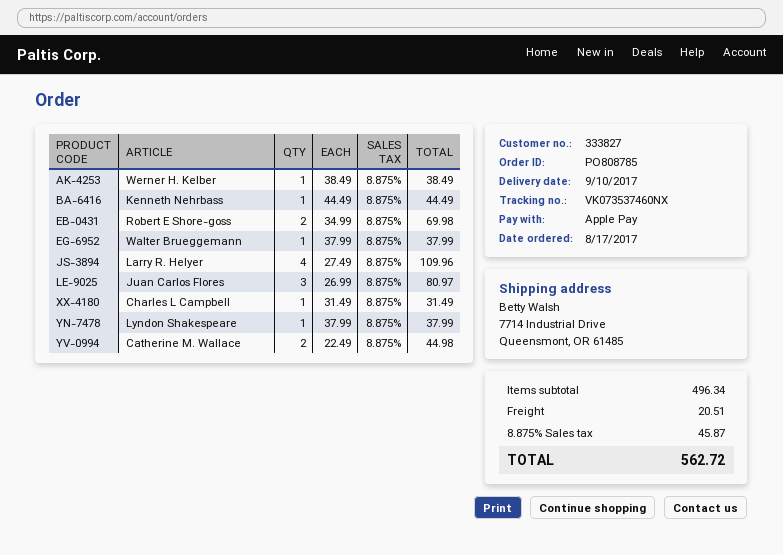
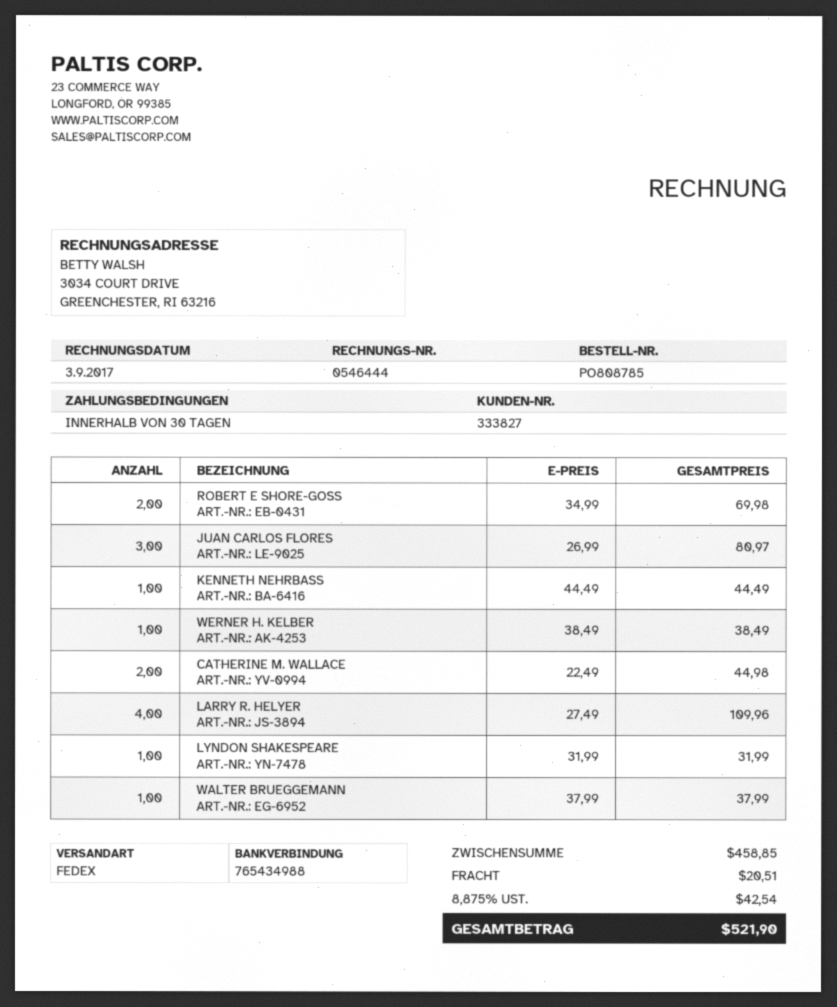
Charles L Campbell: 1 x 31.49 = 31.49 -> none
Lyndon Shakespeare: 1 x 37.99 = 37.99 -> 1 x 31.99 = 31.99
subtotal: 496.34 -> 458.85
tax: 8.875% = 45.87 -> 8.875% = 42.54
total: 562.72 -> 521.90

